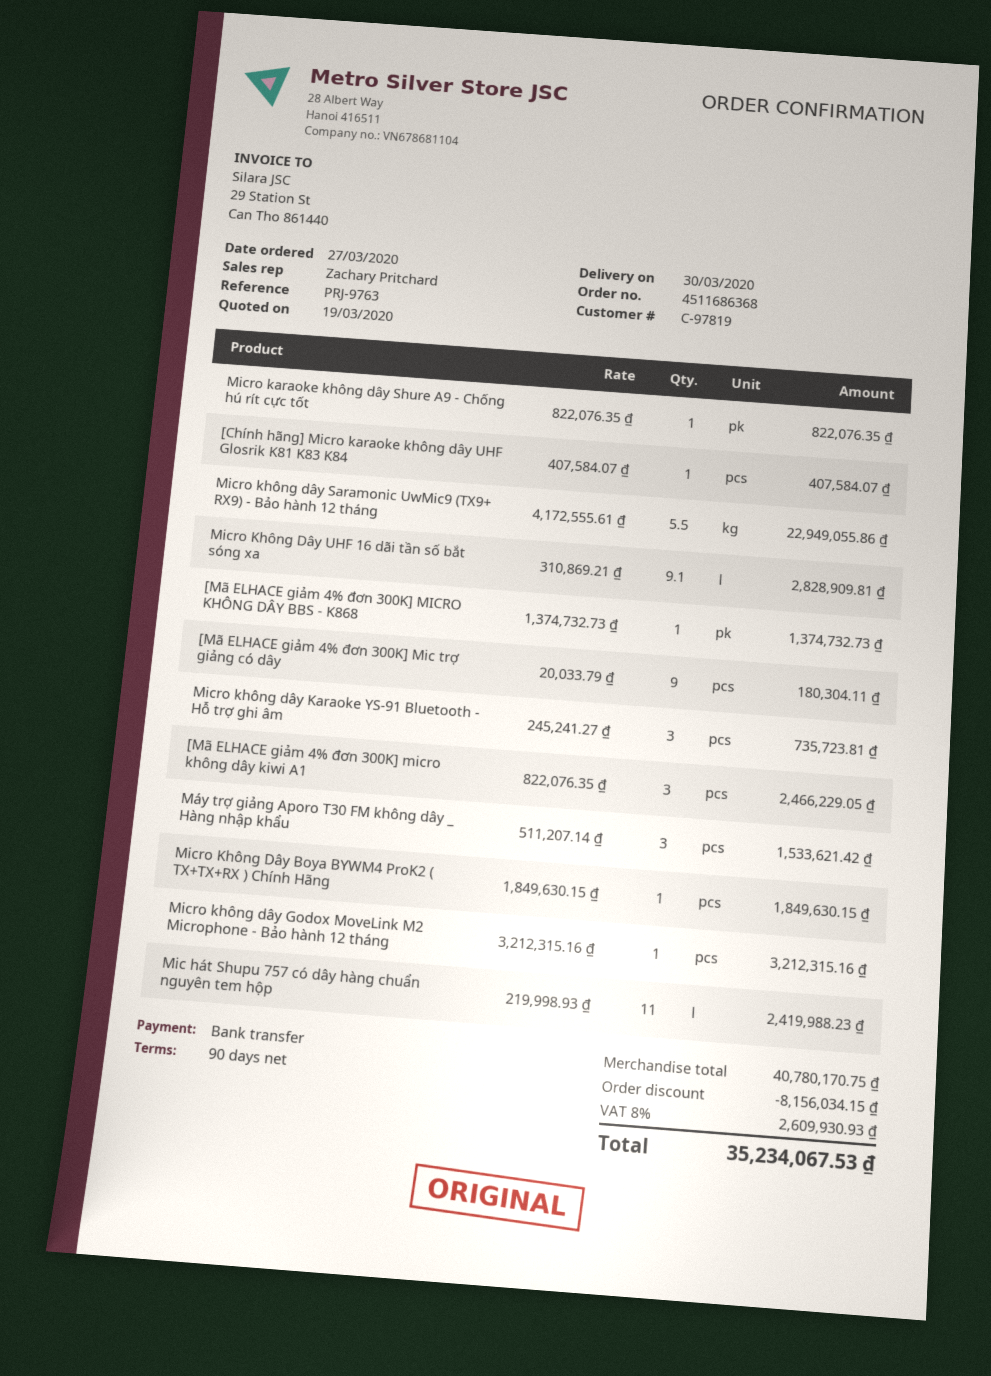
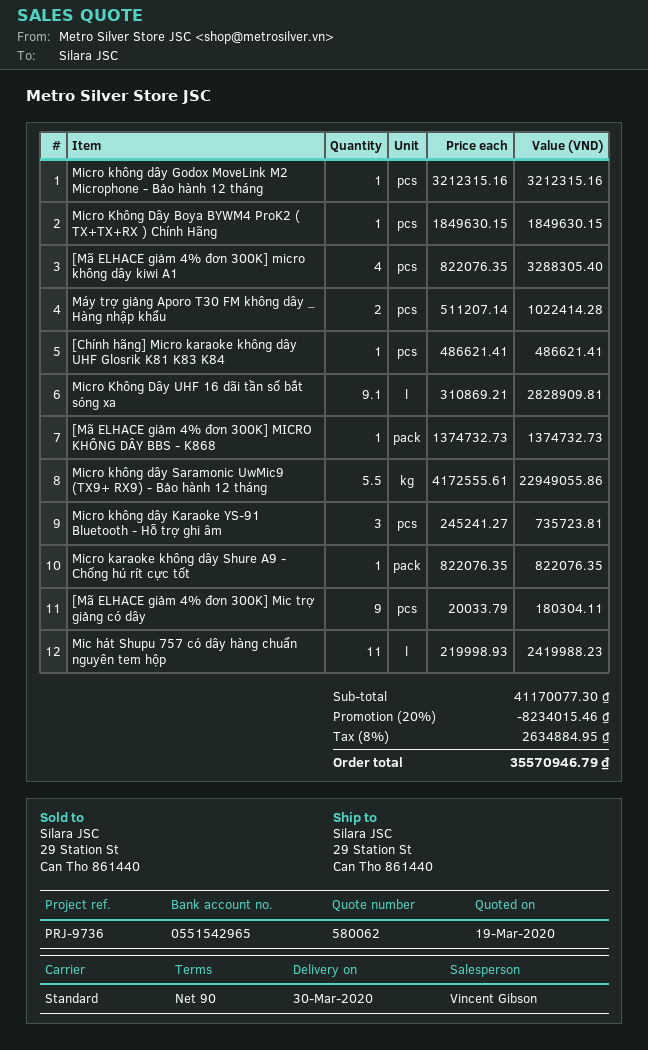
reference: PRJ-9763 -> PRJ-9736
sales rep: Zachary Pritchard -> Vincent Gibson
[Chính hãng] Micro karaoke không dây UHF Glosrik K81 K83 K84: 1 x 407584.07 = 407584.07 -> 1 x 486621.41 = 486621.41
[Mã ELHACE giảm 4% đơn 300K] micro không dây kiwi A1: 3 x 822076.35 = 2466229.05 -> 4 x 822076.35 = 3288305.40
Máy trợ giảng Aporo T30 FM không dây _ Hàng nhập khẩu: 3 x 511207.14 = 1533621.42 -> 2 x 511207.14 = 1022414.28
subtotal: 40780170.75 -> 41170077.30
discount: 8156034.15 -> 8234015.46
tax: 8% = 2609930.93 -> 8% = 2634884.95
total: 35234067.53 -> 35570946.79

